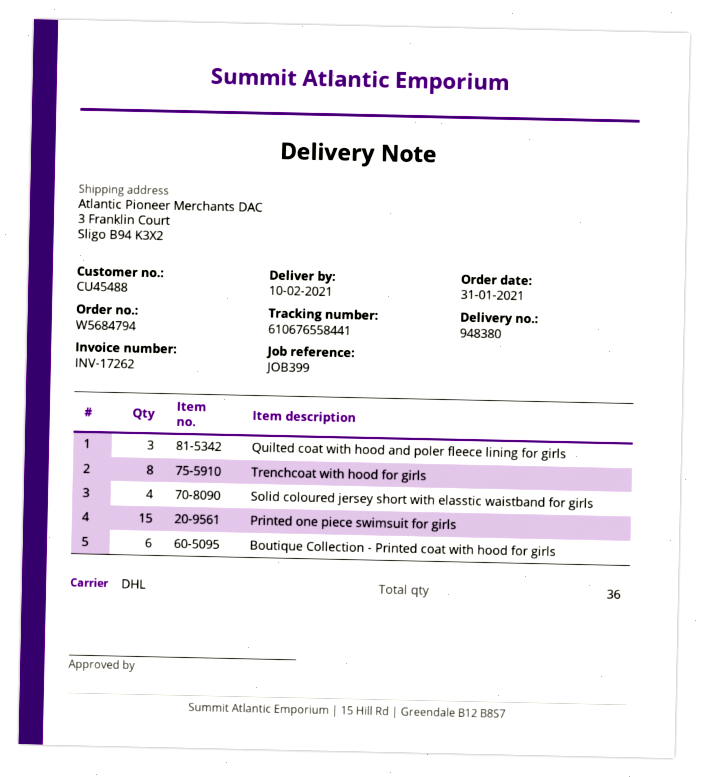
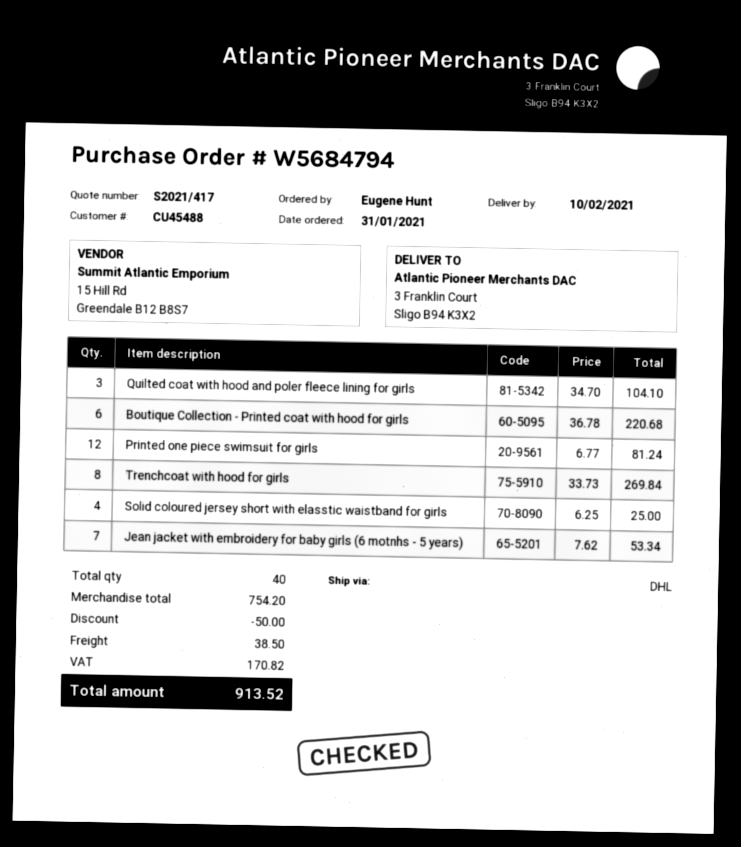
Printed one piece swimsuit for girls: 15 -> 12
Jean jacket with embroidery for baby girls (6 motnhs - 5 years): none -> 7
total quantity: 36 -> 40

